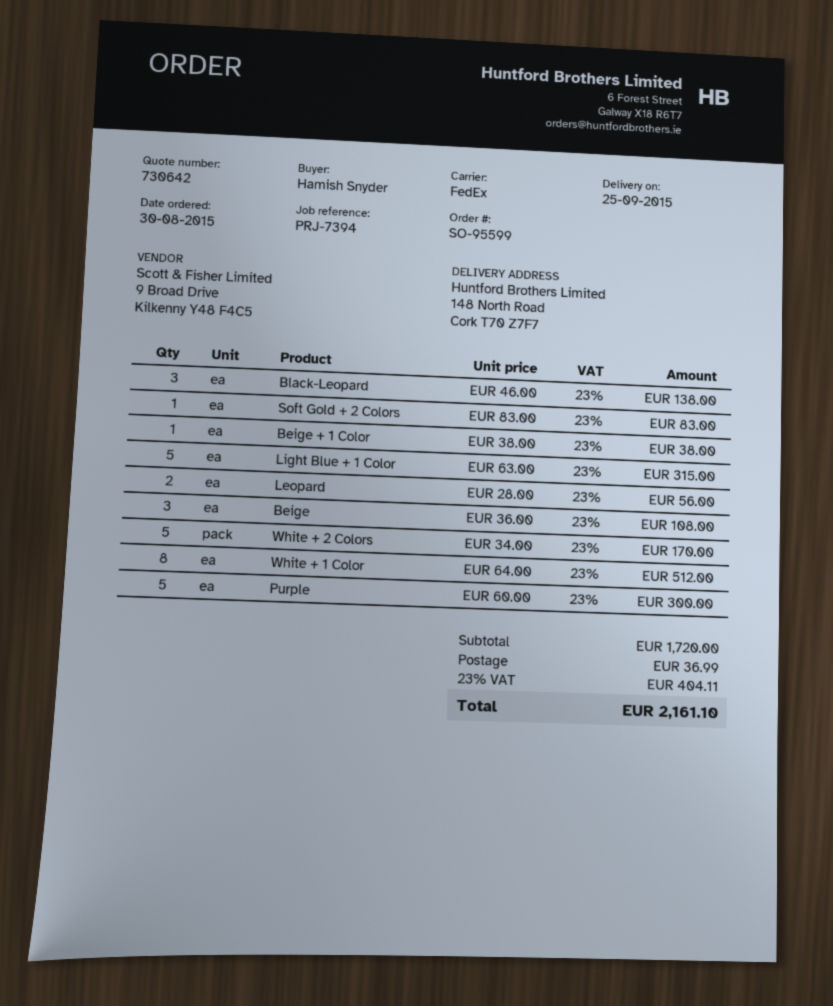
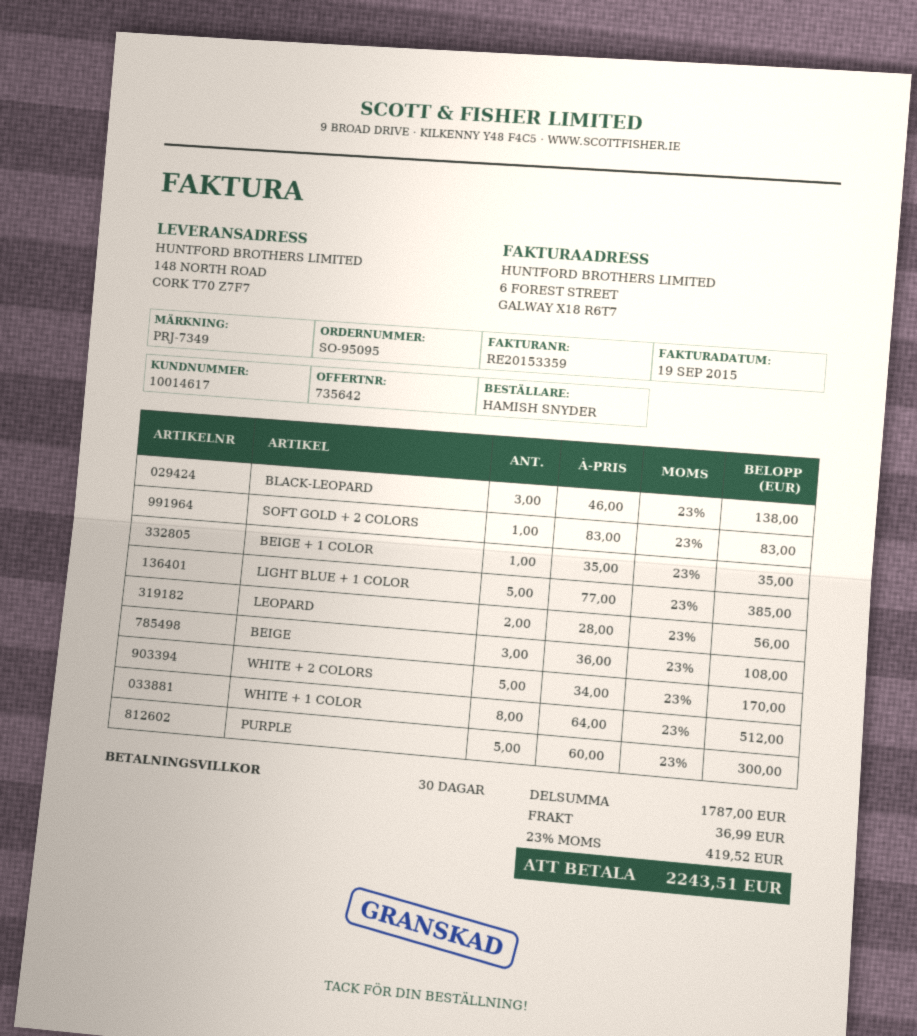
quote number: 730642 -> 735642
order number: SO-95599 -> SO-95095
reference: PRJ-7394 -> PRJ-7349
Beige + 1 Color: 1 x 38.00 = 38.00 -> 1 x 35.00 = 35.00
Light Blue + 1 Color: 5 x 63.00 = 315.00 -> 5 x 77.00 = 385.00
subtotal: 1720.00 -> 1787.00
tax: 23% = 404.11 -> 23% = 419.52
total: 2161.10 -> 2243.51

